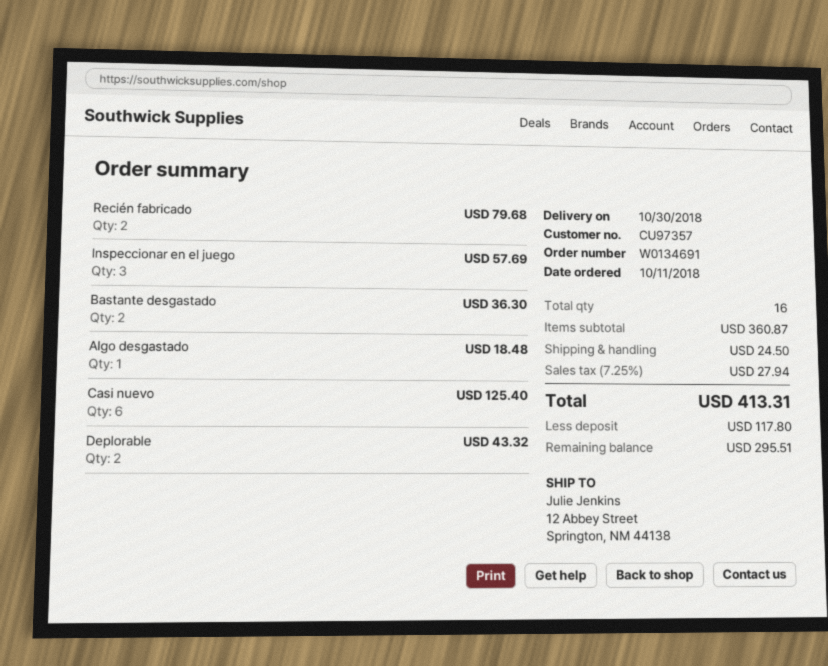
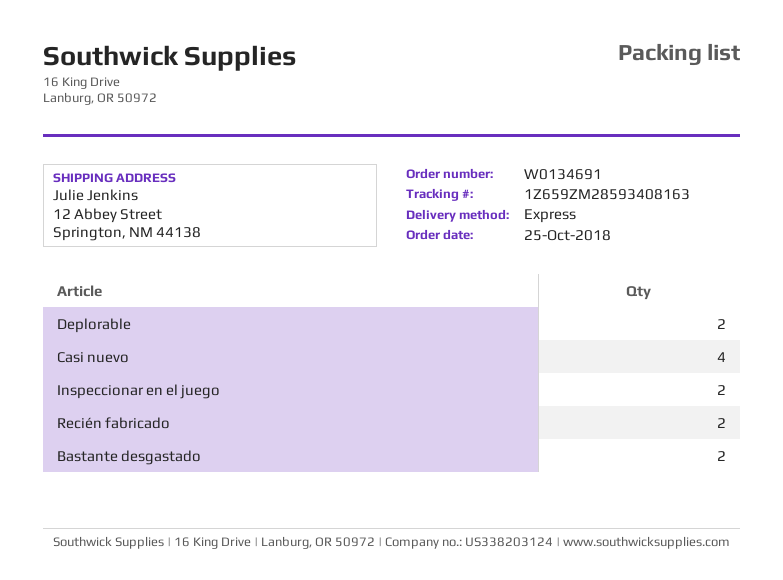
order date: 2018-10-11 -> 2018-10-25
Inspeccionar en el juego: 3 -> 2
Algo desgastado: 1 -> none
Casi nuevo: 6 -> 4

